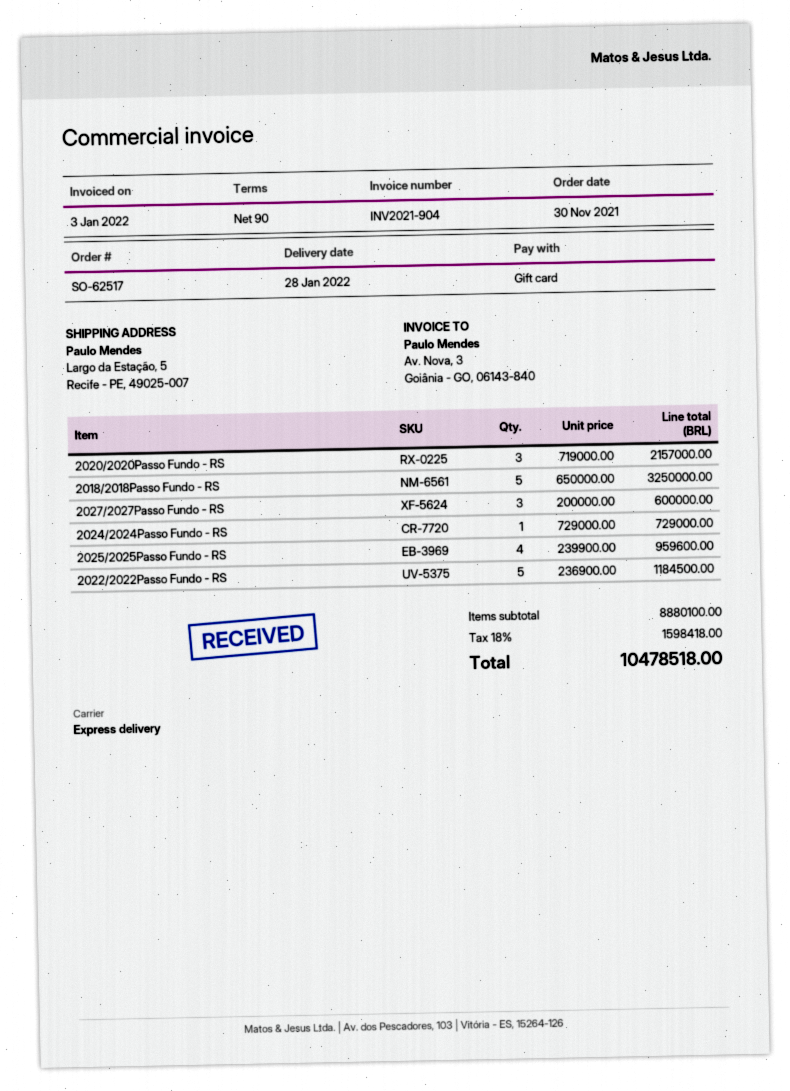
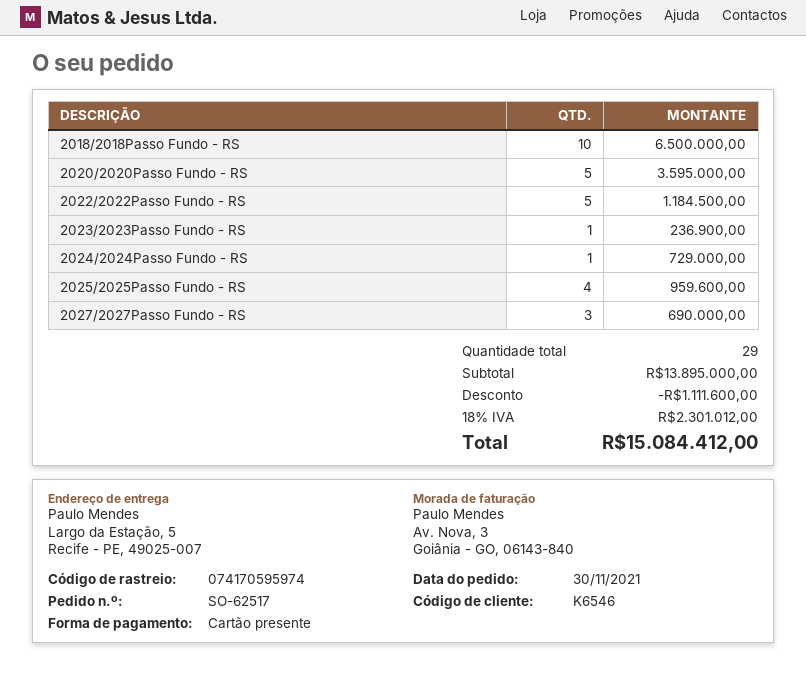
2020/2020Passo Fundo - RS: 3 for 2157000.00 -> 5 for 3595000.00
2018/2018Passo Fundo - RS: 5 for 3250000.00 -> 10 for 6500000.00
2027/2027Passo Fundo - RS: 3 for 600000.00 -> 3 for 690000.00
2023/2023Passo Fundo - RS: none -> 1 for 236900.00
subtotal: 8880100.00 -> 13895000.00
discount: none -> 1111600.00
tax: 18% = 1598418.00 -> 18% = 2301012.00
total: 10478518.00 -> 15084412.00

